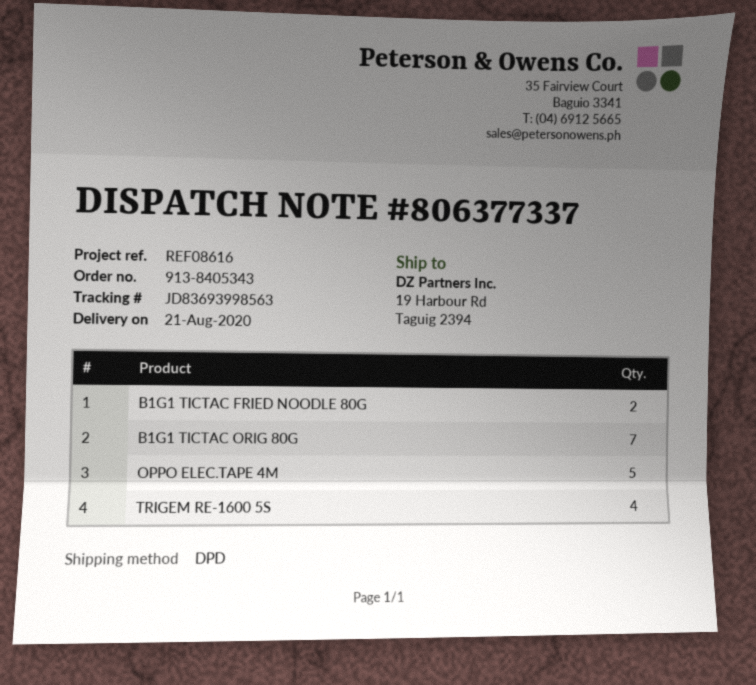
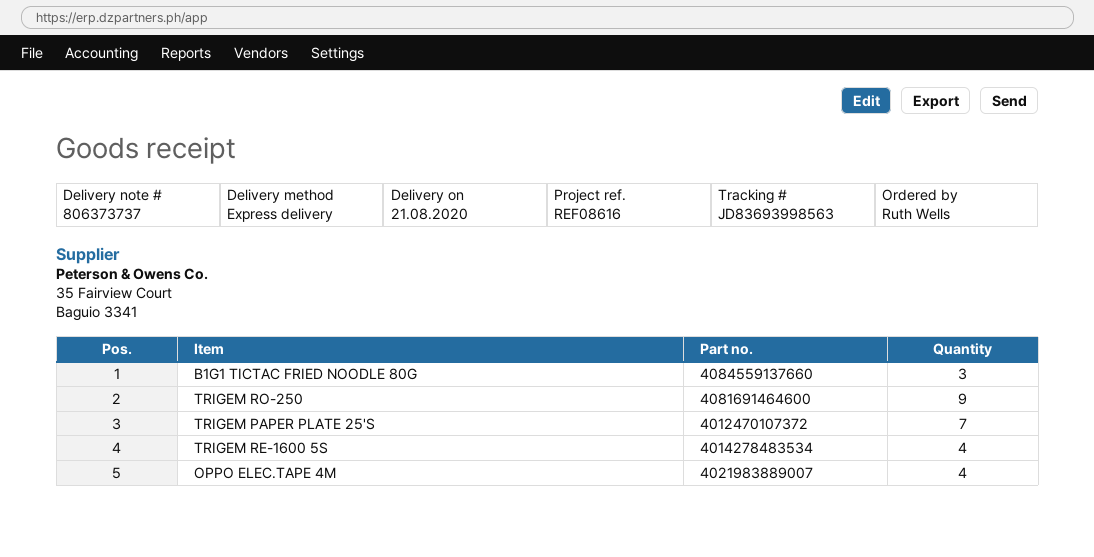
delivery note number: 806377337 -> 806373737
shipping method: DPD -> express
B1G1 TICTAC FRIED NOODLE 80G: 2 -> 3
B1G1 TICTAC ORIG 80G: 7 -> none
OPPO ELEC.TAPE 4M: 5 -> 4
TRIGEM RO-250: none -> 9
TRIGEM PAPER PLATE 25'S: none -> 7

